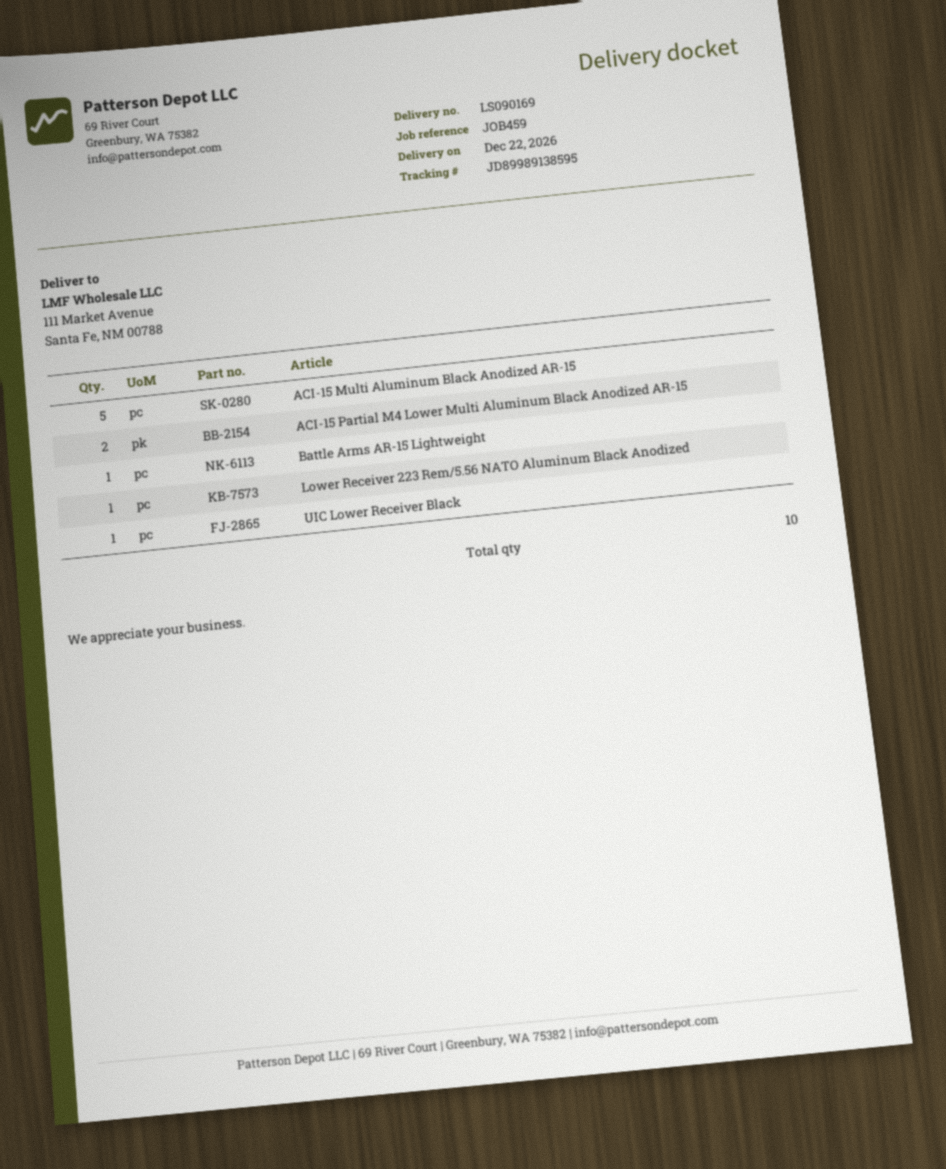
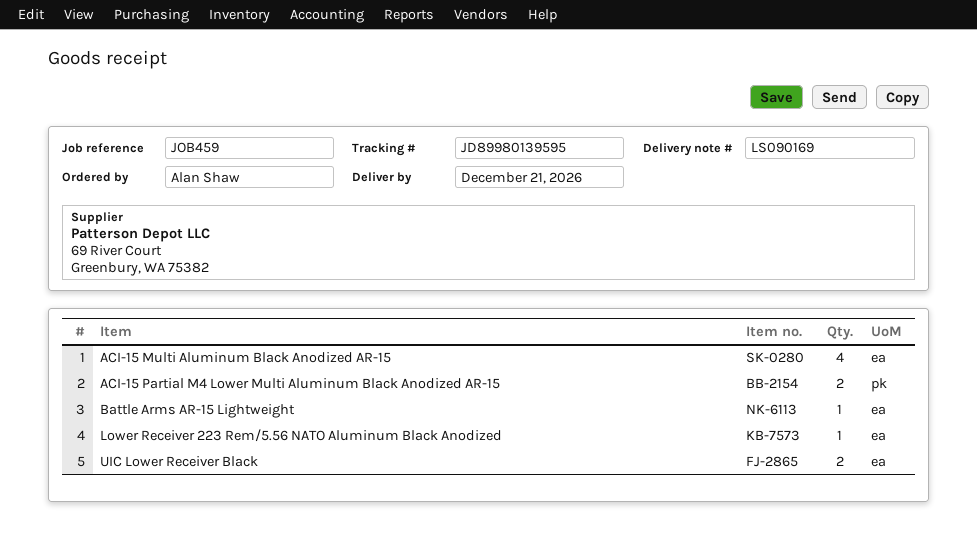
delivery date: 2026-12-22 -> 2026-12-21
tracking number: JD89989138595 -> JD89980139595
ACI-15 Multi Aluminum Black Anodized AR-15: 5 -> 4
UIC Lower Receiver Black: 1 -> 2

